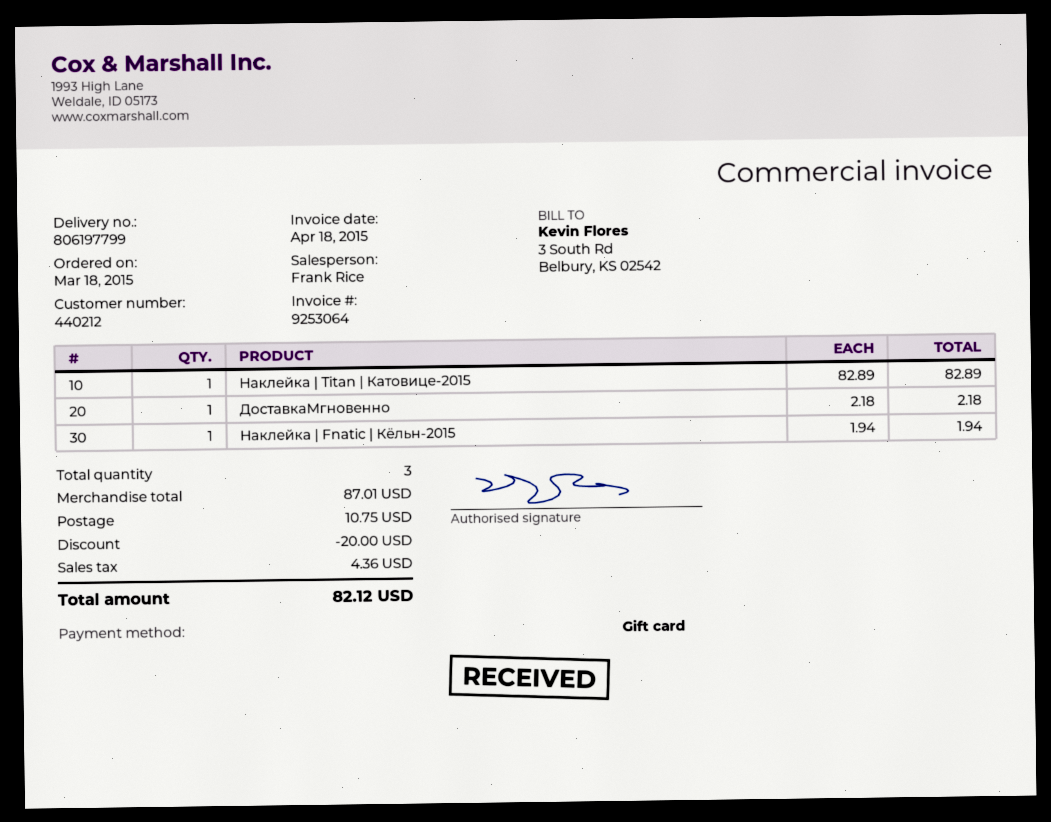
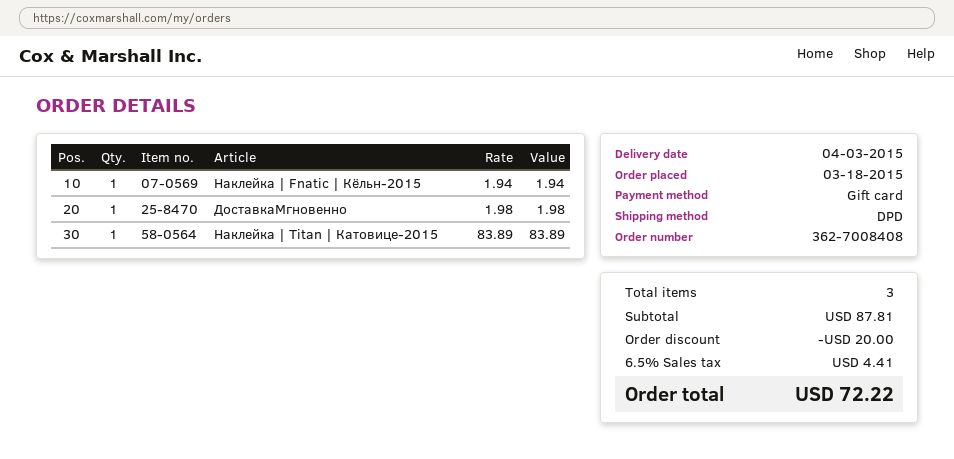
Наклейка | Titan | Катовице-2015: 1 x 82.89 = 82.89 -> 1 x 83.89 = 83.89
ДоставкаМгновенно: 1 x 2.18 = 2.18 -> 1 x 1.98 = 1.98
subtotal: 87.01 -> 87.81
shipping: 10.75 -> none
tax: 4.36 -> 4.41
total: 82.12 -> 72.22

